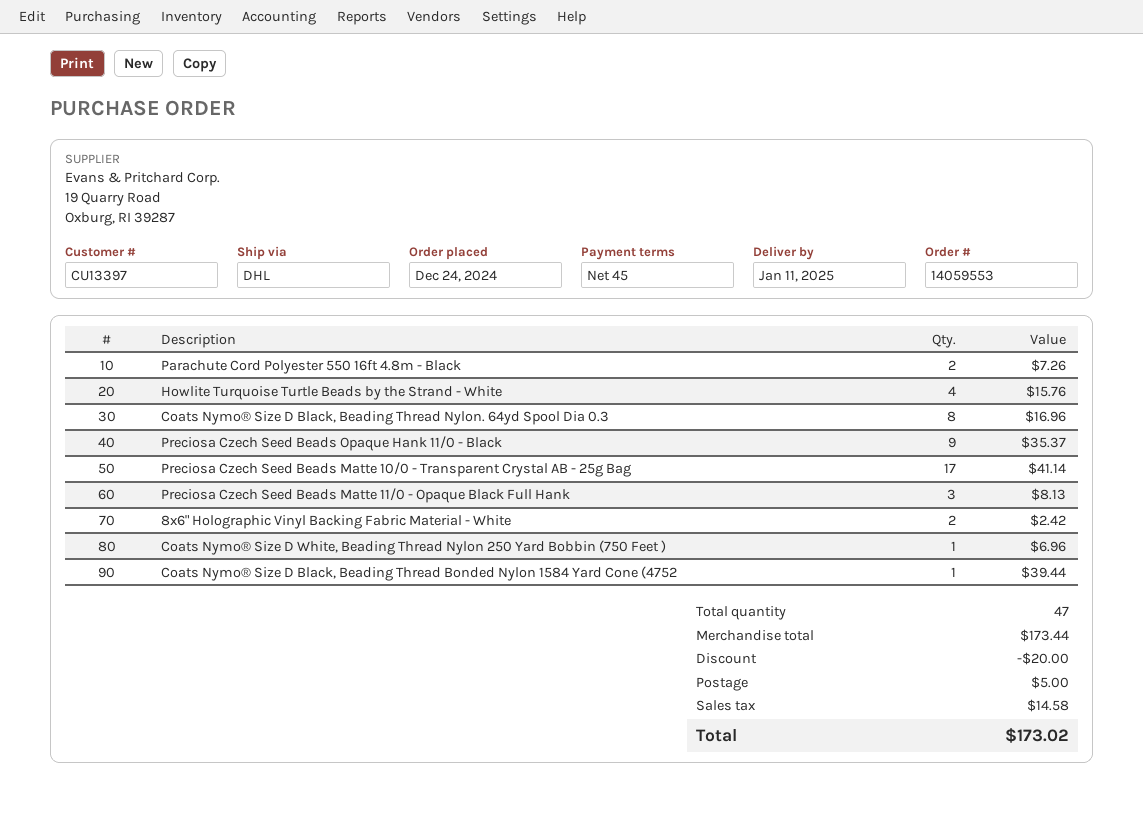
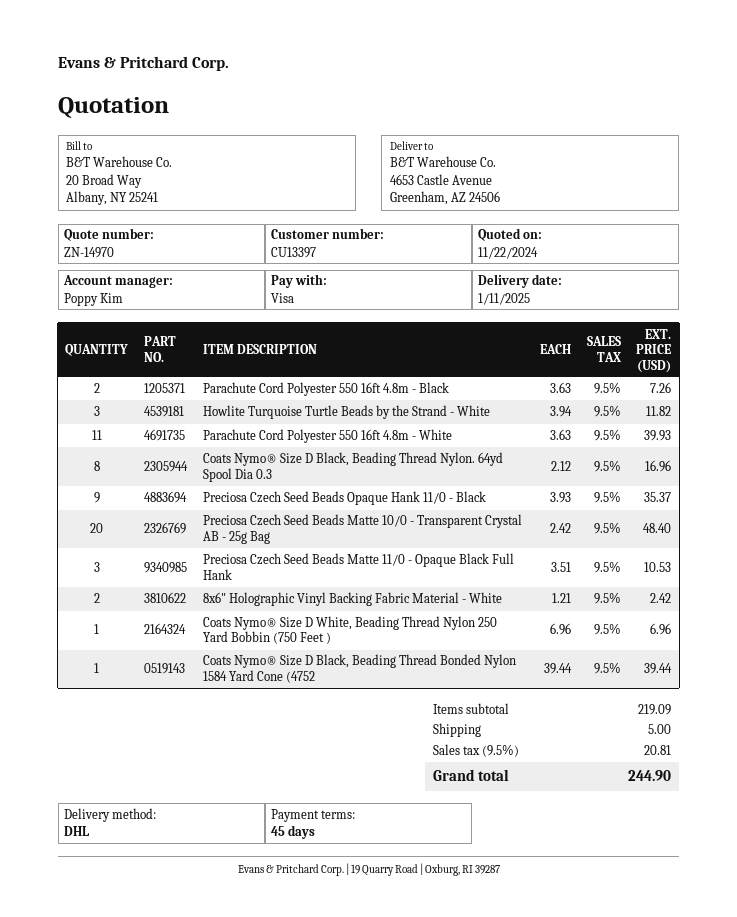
Howlite Turquoise Turtle Beads by the Strand - White: 4 for 15.76 -> 3 for 11.82
Preciosa Czech Seed Beads Matte 10/0 - Transparent Crystal AB - 25g Bag: 17 for 41.14 -> 20 for 48.40
Preciosa Czech Seed Beads Matte 11/0 - Opaque Black Full Hank: 3 for 8.13 -> 3 for 10.53
Parachute Cord Polyester 550 16ft 4.8m - White: none -> 11 for 39.93
subtotal: 173.44 -> 219.09
discount: 20.00 -> none
tax: 14.58 -> 20.81
total: 173.02 -> 244.90

